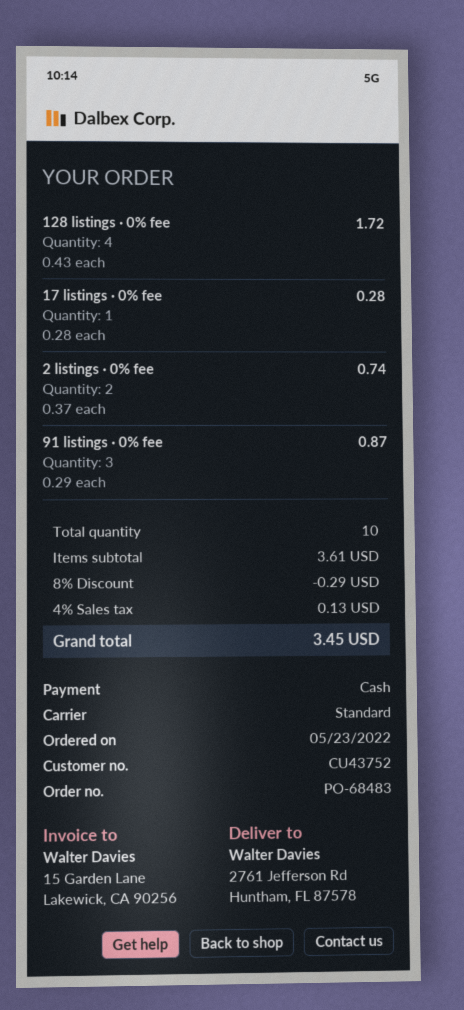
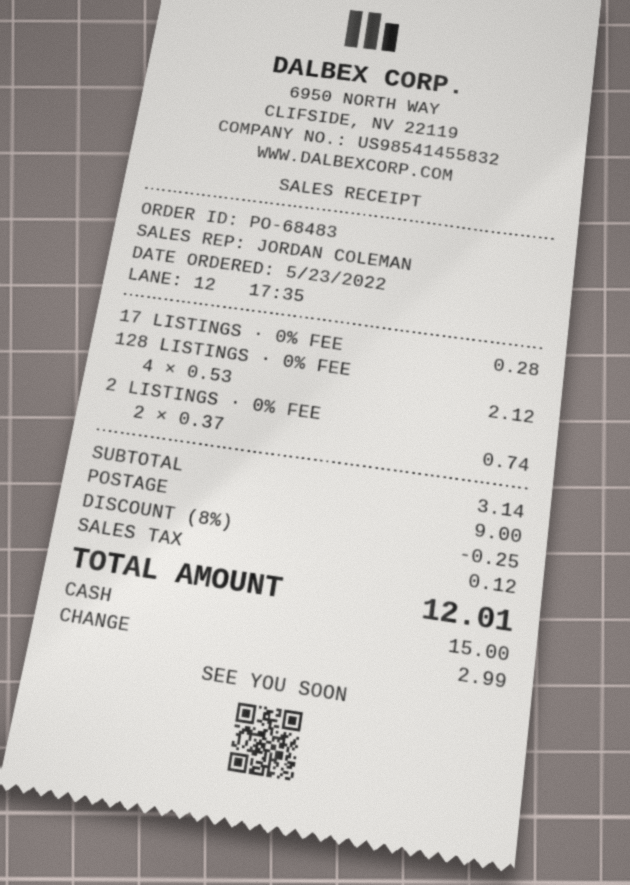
128 listings · 0% fee: 4 x 0.43 = 1.72 -> 4 x 0.53 = 2.12
91 listings · 0% fee: 3 x 0.29 = 0.87 -> none
subtotal: 3.61 -> 3.14
discount: 8% = 0.29 -> 8% = 0.25
shipping: none -> 9.00
tax: 0.13 -> 0.12
total: 3.45 -> 12.01

